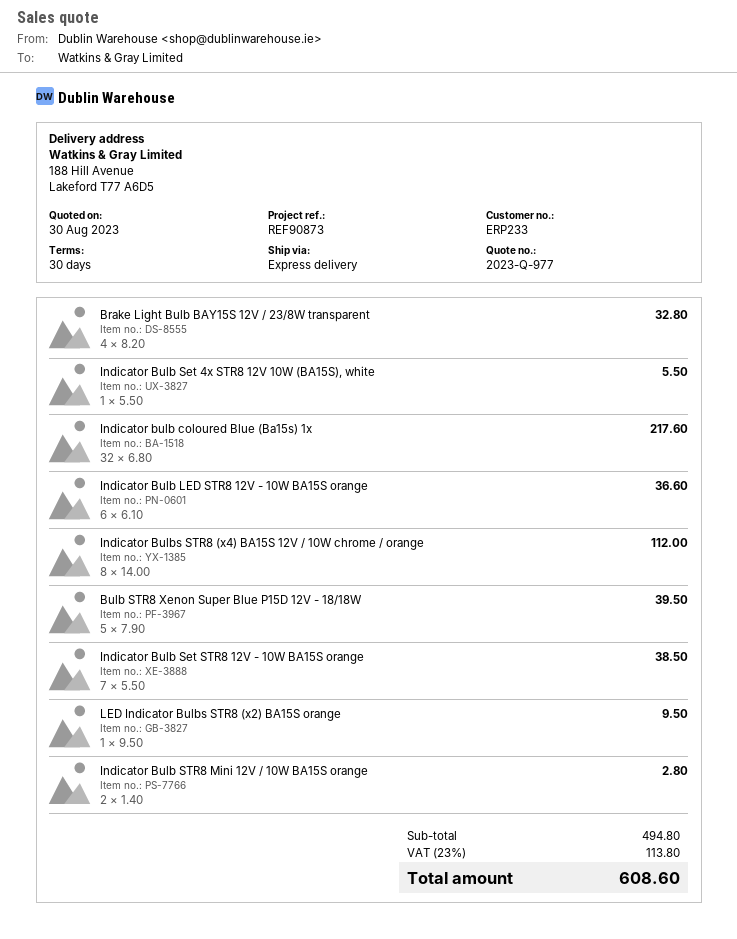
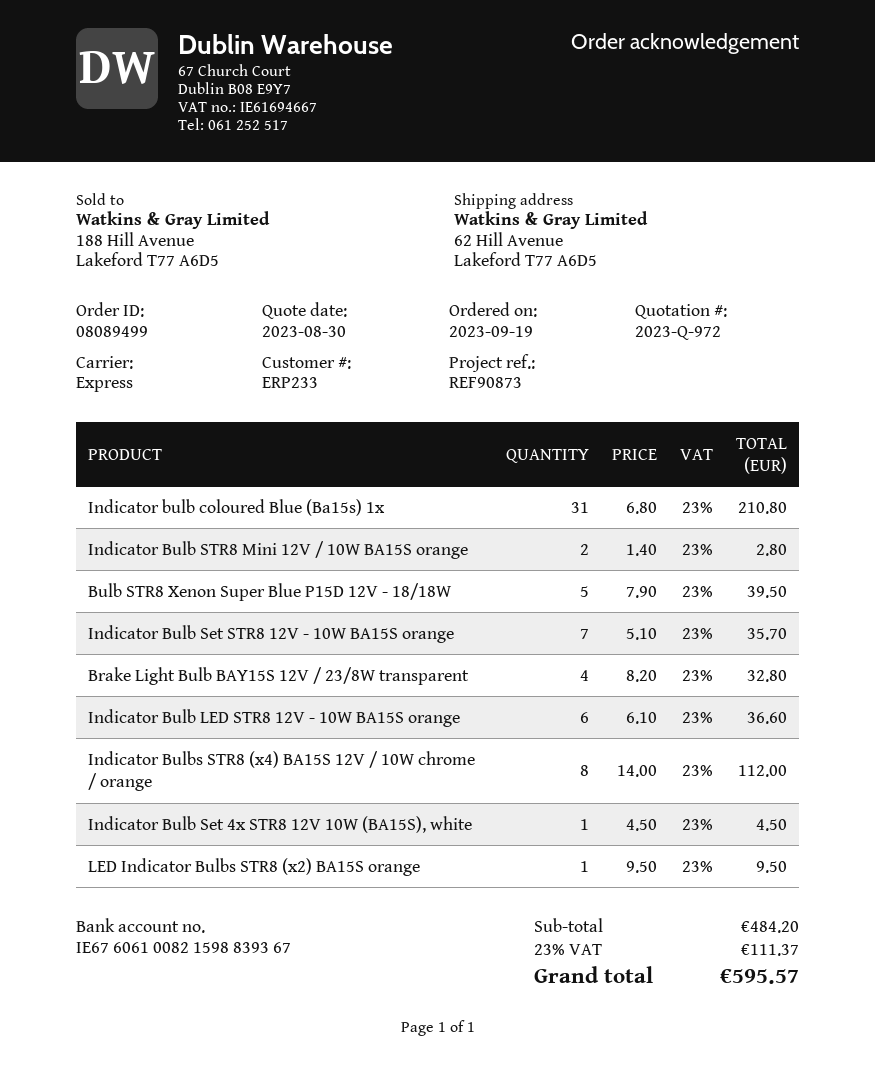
quote number: 2023-Q-977 -> 2023-Q-972
ship to: 188 Hill Avenue, Lakeford T77 A6D5 -> 62 Hill Avenue, Lakeford T77 A6D5
Indicator Bulb Set 4x STR8 12V 10W (BA15S), white: 1 x 5.50 = 5.50 -> 1 x 4.50 = 4.50
Indicator bulb coloured Blue (Ba15s) 1x: 32 x 6.80 = 217.60 -> 31 x 6.80 = 210.80
Indicator Bulb Set STR8 12V - 10W BA15S orange: 7 x 5.50 = 38.50 -> 7 x 5.10 = 35.70
subtotal: 494.80 -> 484.20
tax: 23% = 113.80 -> 23% = 111.37
total: 608.60 -> 595.57

